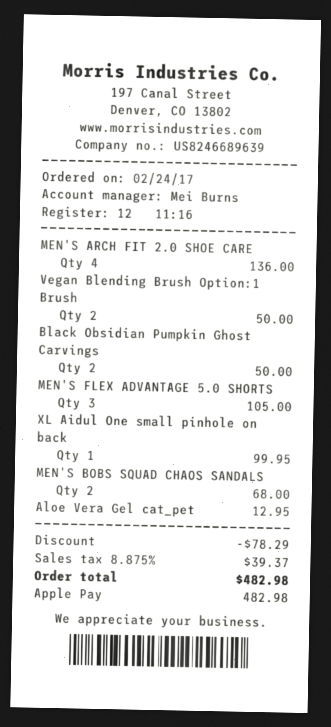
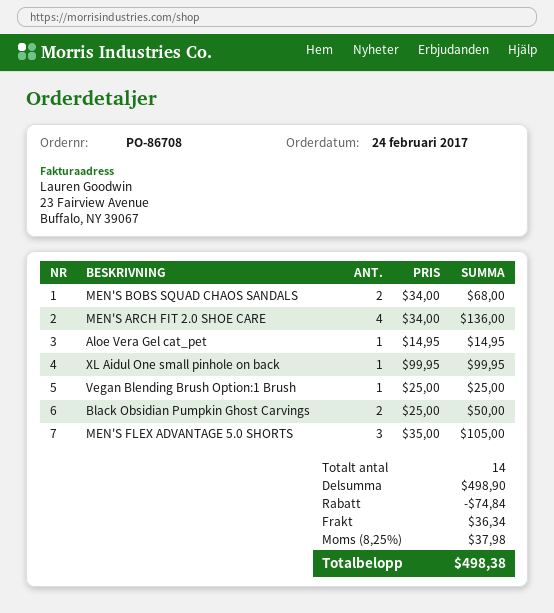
Vegan Blending Brush Option:1 Brush: 2 for 50.00 -> 1 for 25.00
Aloe Vera Gel cat_pet: 1 for 12.95 -> 1 for 14.95
discount: 78.29 -> 74.84
shipping: none -> 36.34
tax: 8.875% = 39.37 -> 8.25% = 37.98
total: 482.98 -> 498.38

